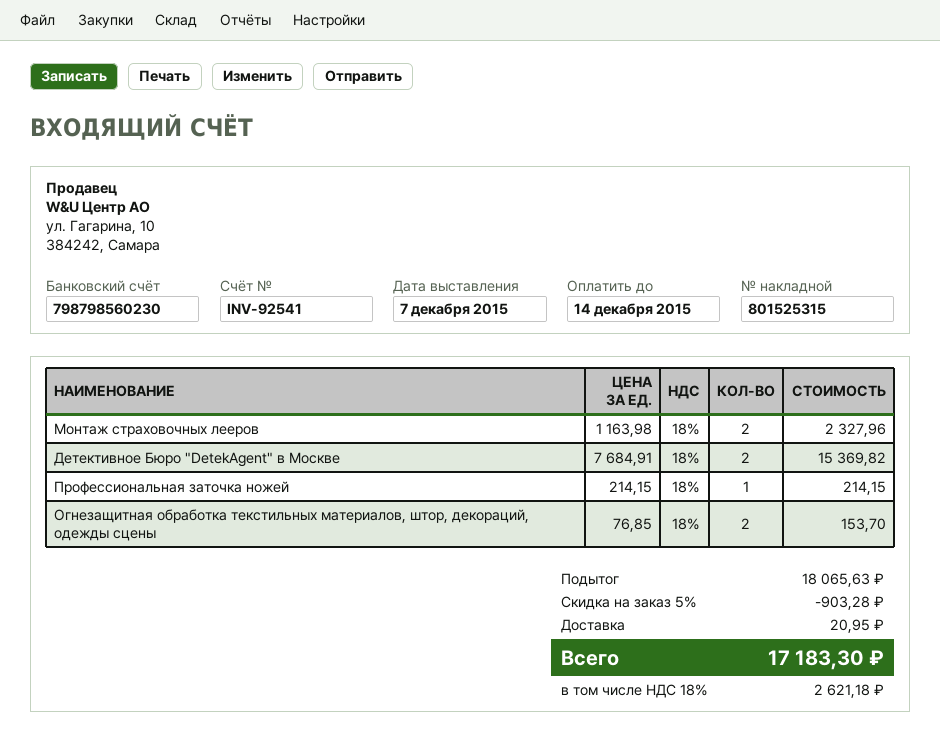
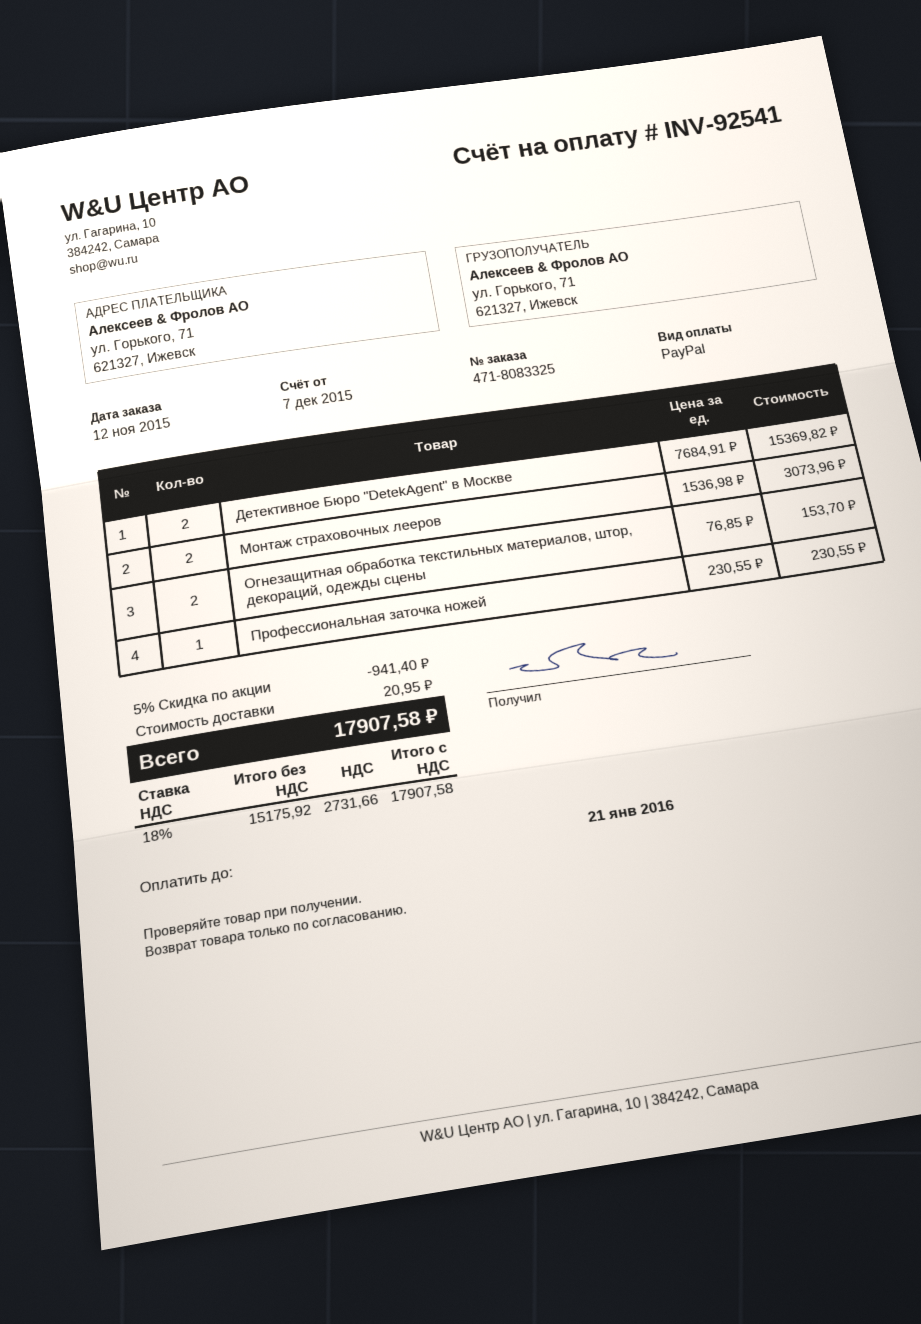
due date: 2015-12-14 -> 2016-01-21
Монтаж страховочных лееров: 2 x 1163.98 = 2327.96 -> 2 x 1536.98 = 3073.96
Профессиональная заточка ножей: 1 x 214.15 = 214.15 -> 1 x 230.55 = 230.55
discount: 5% = 903.28 -> 5% = 941.40
tax: 18% = 2621.18 -> 18% = 2731.66
total: 17183.30 -> 17907.58

